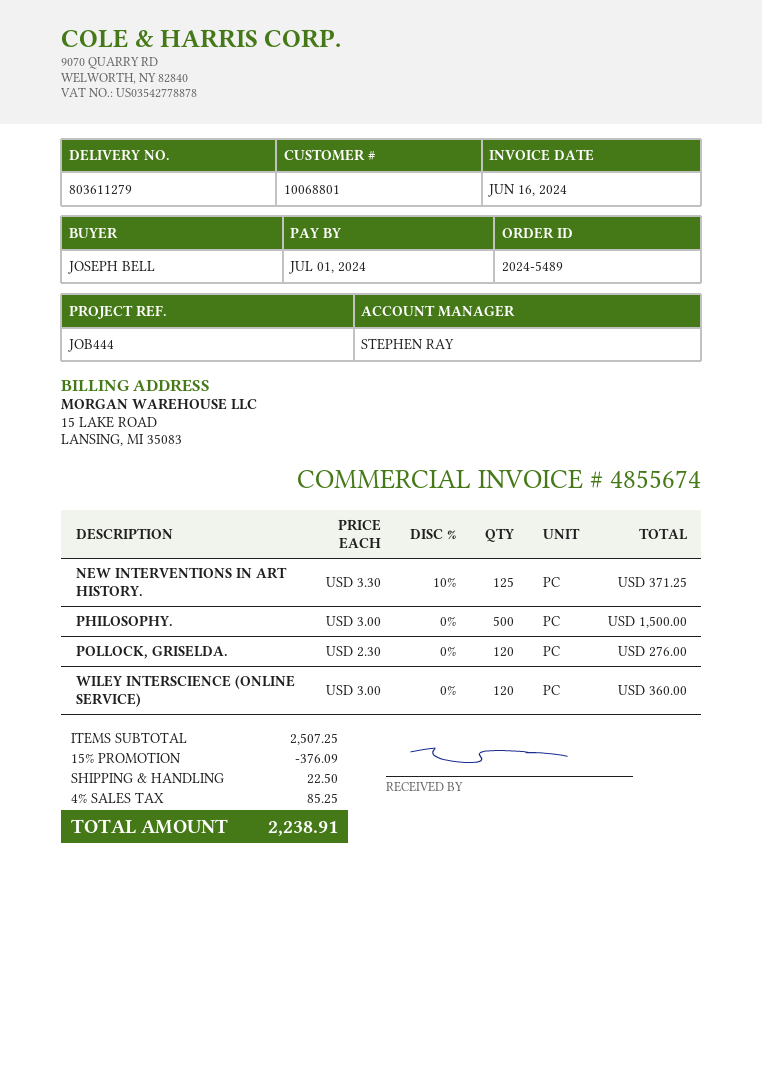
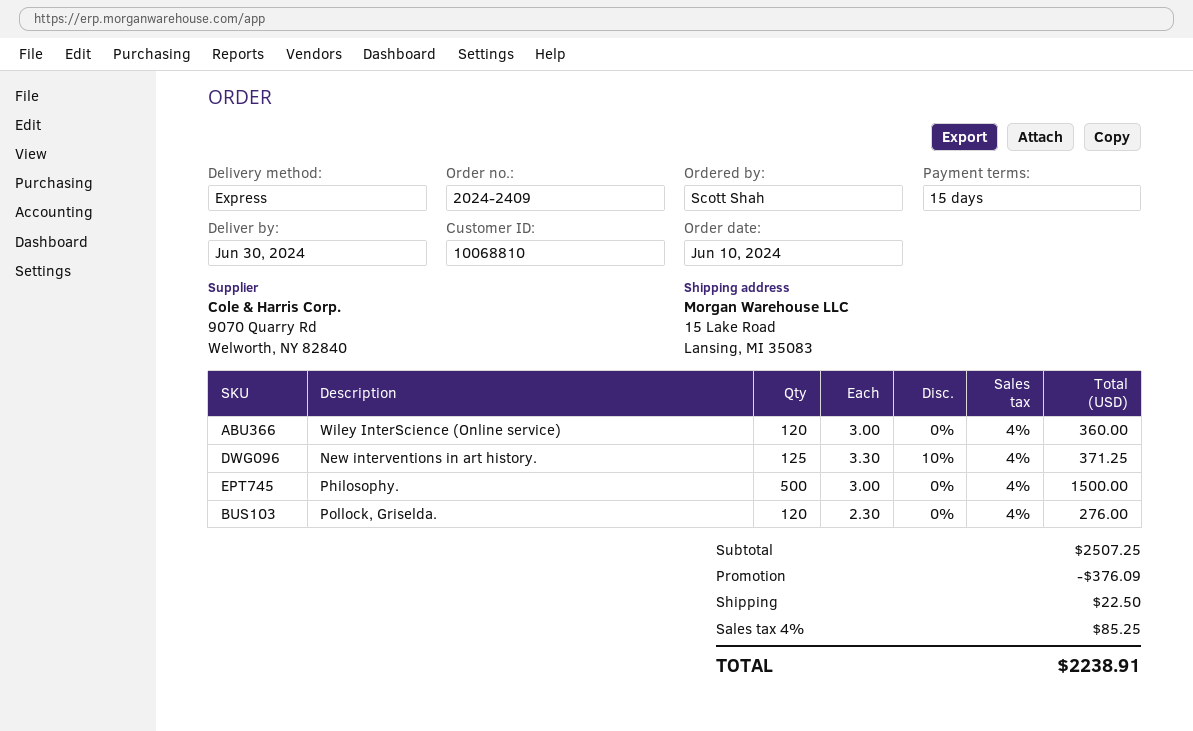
order number: 2024-5489 -> 2024-2409
customer number: 10068801 -> 10068810
ordered by: JOSEPH BELL -> Scott Shah

